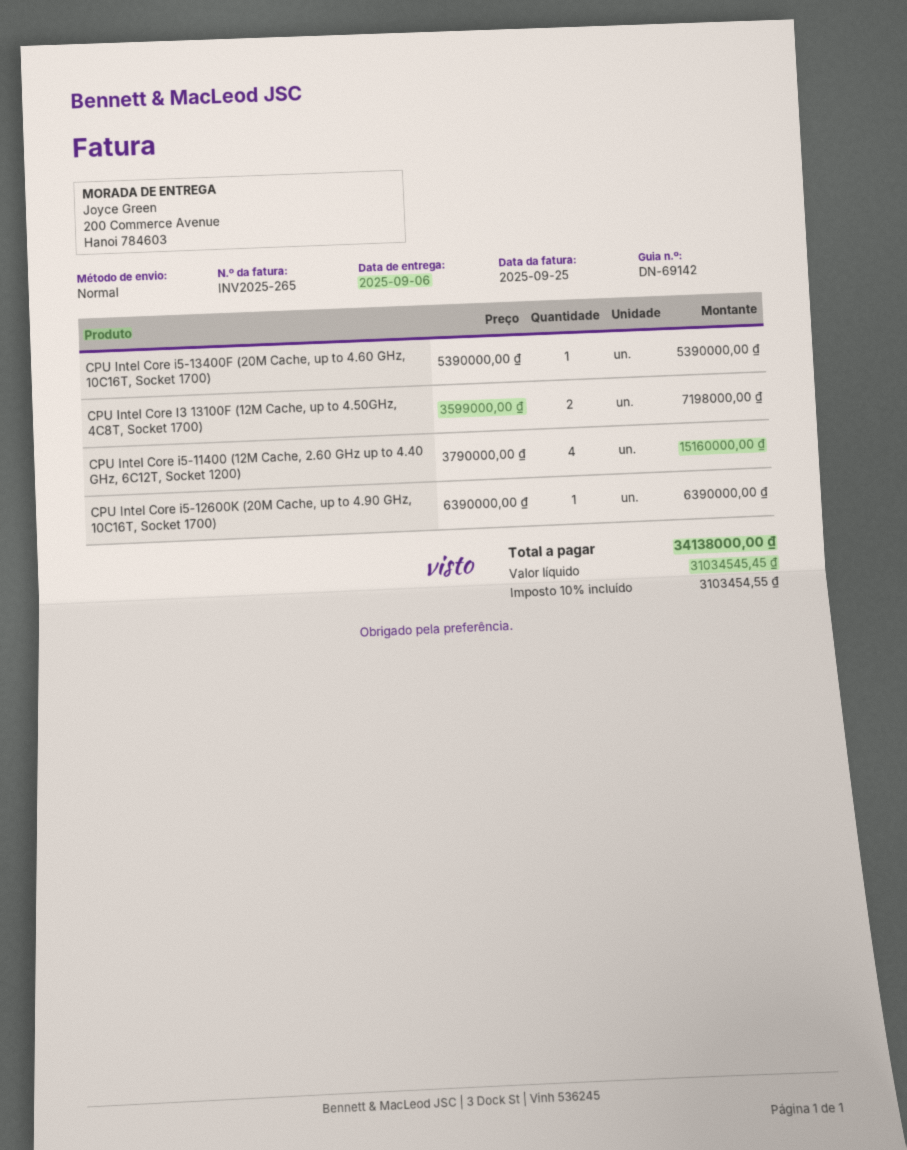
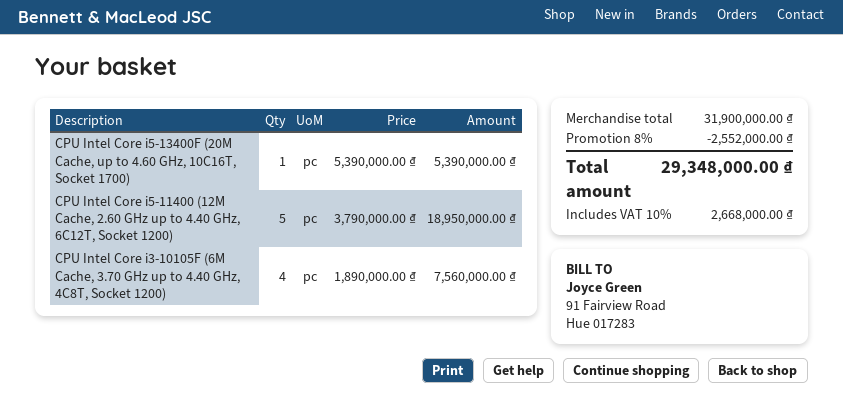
CPU Intel Core I3 13100F (12M Cache, up to 4.50GHz, 4C8T, Socket 1700): 2 x 3599000.00 = 7198000.00 -> none
CPU Intel Core i5-11400 (12M Cache, 2.60 GHz up to 4.40 GHz, 6C12T, Socket 1200): 4 x 3790000.00 = 15160000.00 -> 5 x 3790000.00 = 18950000.00
CPU Intel Core i5-12600K (20M Cache, up to 4.90 GHz, 10C16T, Socket 1700): 1 x 6390000.00 = 6390000.00 -> none
CPU Intel Core i3-10105F (6M Cache, 3.70 GHz up to 4.40 GHz, 4C8T, Socket 1200): none -> 4 x 1890000.00 = 7560000.00
discount: none -> 8% = 2552000.00
tax: 10% = 3103454.55 -> 10% = 2668000.00
total: 34138000.00 -> 29348000.00

